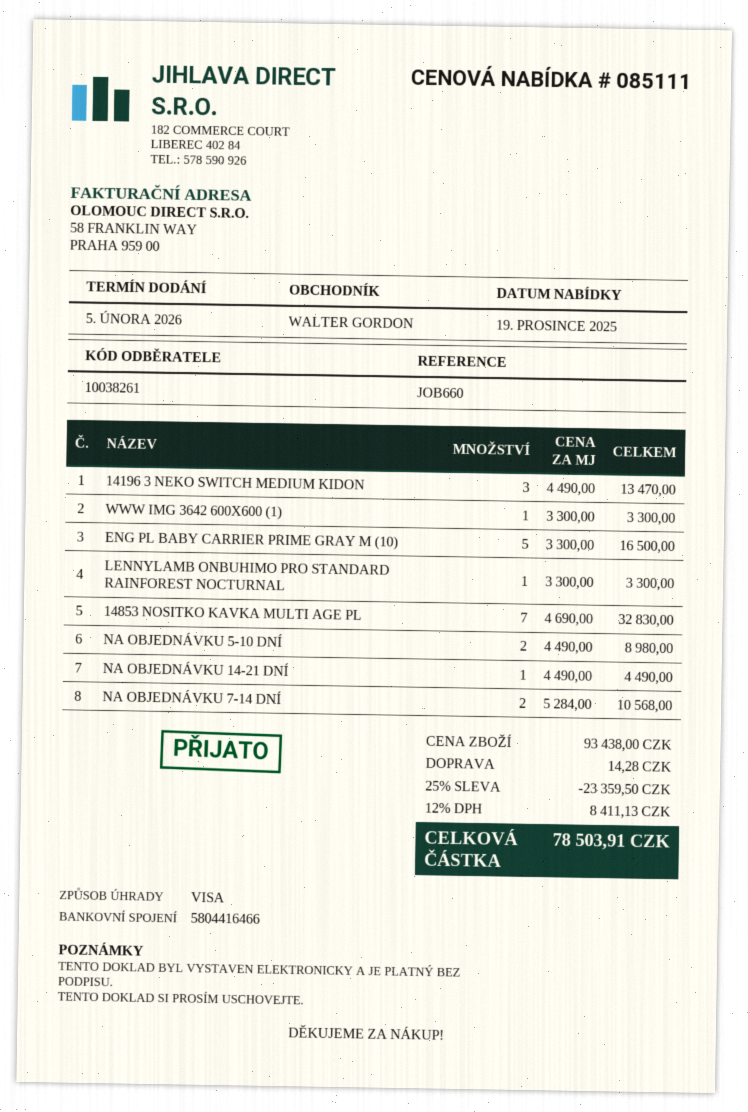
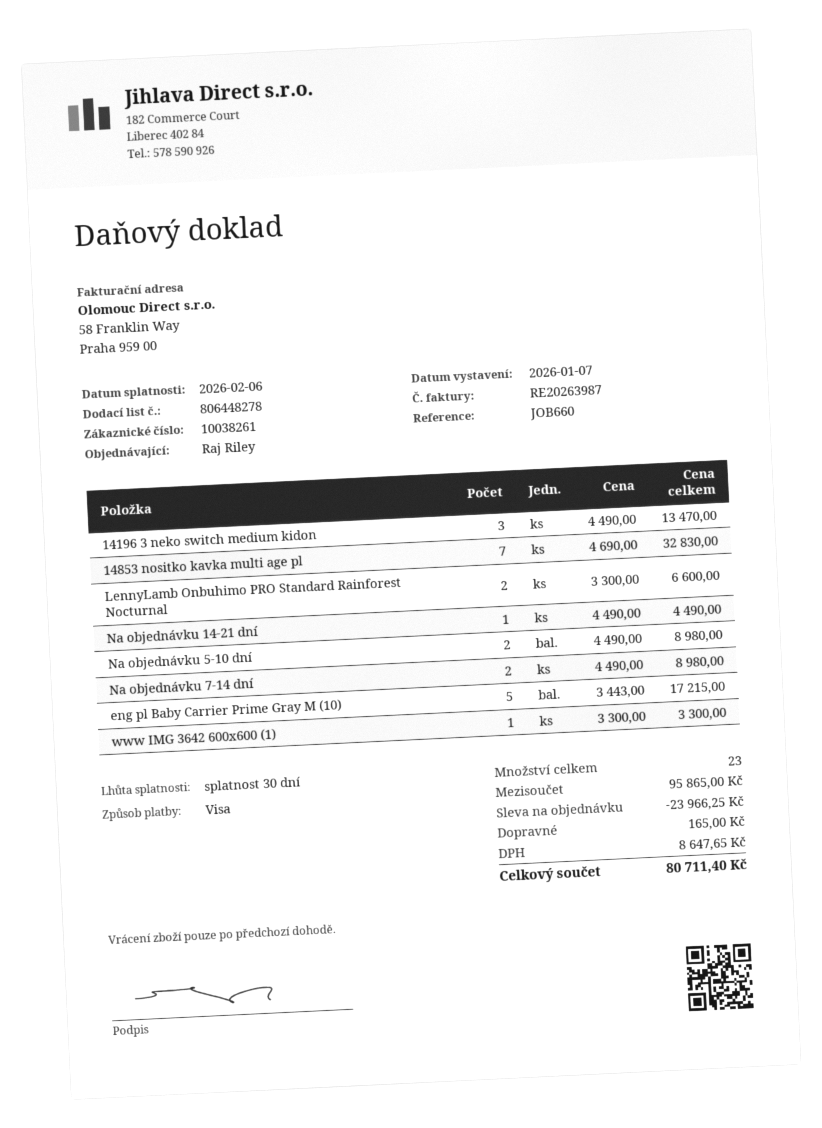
ENG PL BABY CARRIER PRIME GRAY M (10): 5 x 3300.00 = 16500.00 -> 5 x 3443.00 = 17215.00
LENNYLAMB ONBUHIMO PRO STANDARD RAINFOREST NOCTURNAL: 1 x 3300.00 = 3300.00 -> 2 x 3300.00 = 6600.00
NA OBJEDNÁVKU 7-14 DNÍ: 2 x 5284.00 = 10568.00 -> 2 x 4490.00 = 8980.00
subtotal: 93438.00 -> 95865.00
discount: 23359.50 -> 23966.25
shipping: 14.28 -> 165.00
tax: 8411.13 -> 8647.65
total: 78503.91 -> 80711.40

